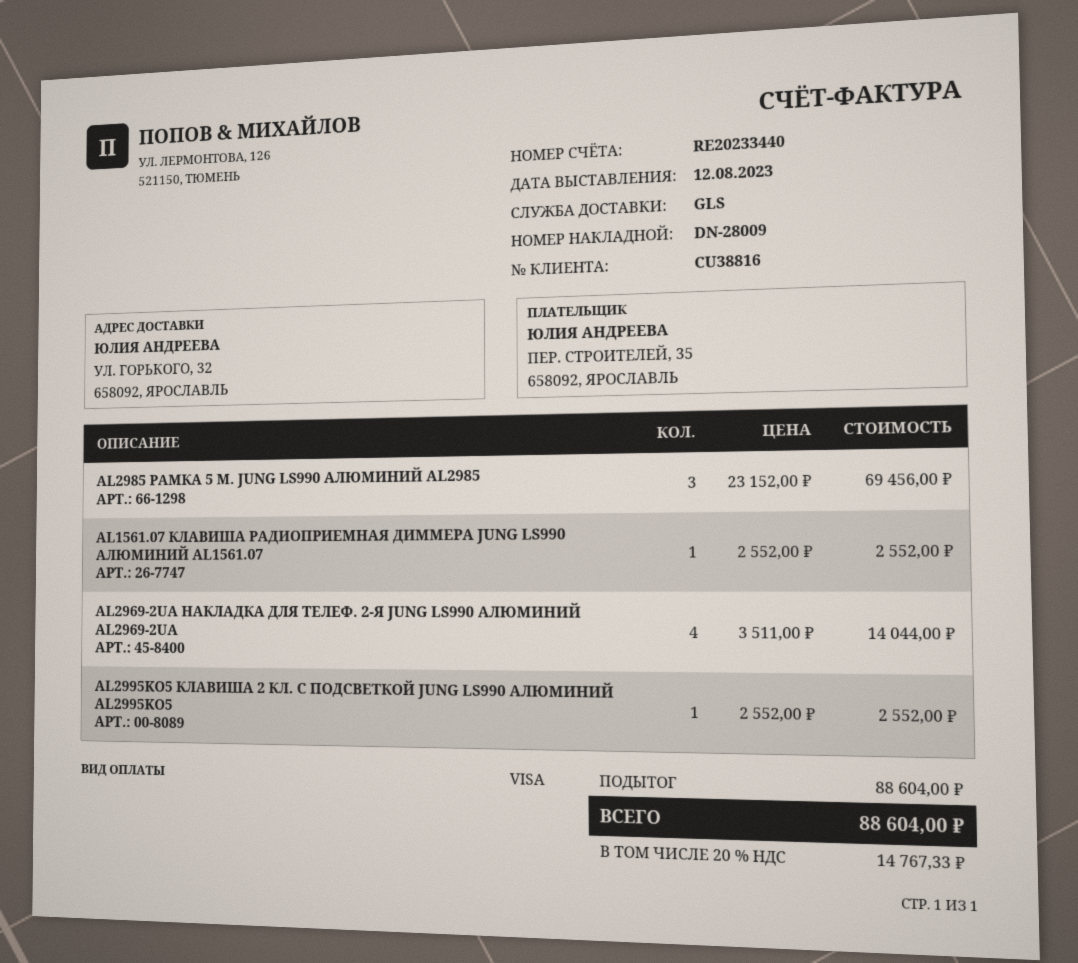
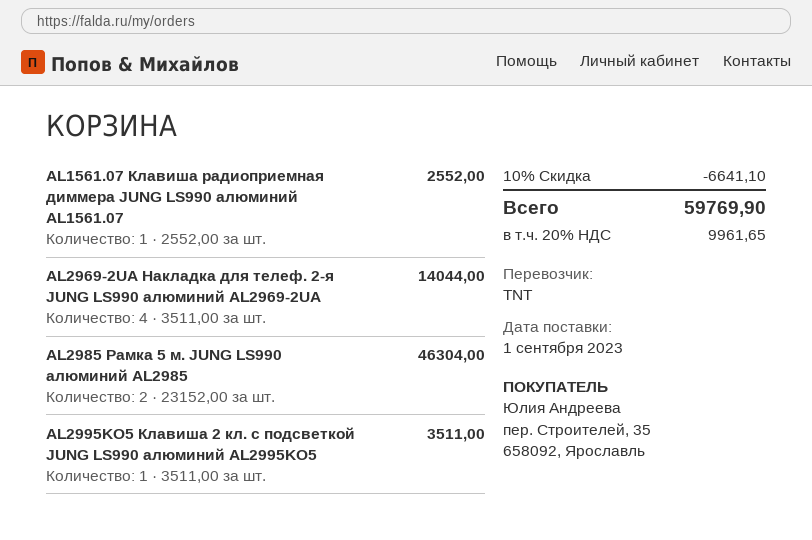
shipping method: GLS -> TNT
AL2985 РАМКА 5 М. JUNG LS990 АЛЮМИНИЙ AL2985: 3 x 23152.00 = 69456.00 -> 2 x 23152.00 = 46304.00
AL2995KO5 КЛАВИША 2 КЛ. С ПОДСВЕТКОЙ JUNG LS990 АЛЮМИНИЙ AL2995KO5: 1 x 2552.00 = 2552.00 -> 1 x 3511.00 = 3511.00
discount: none -> 10% = 6641.10
tax: 20% = 14767.33 -> 20% = 9961.65
total: 88604.00 -> 59769.90

